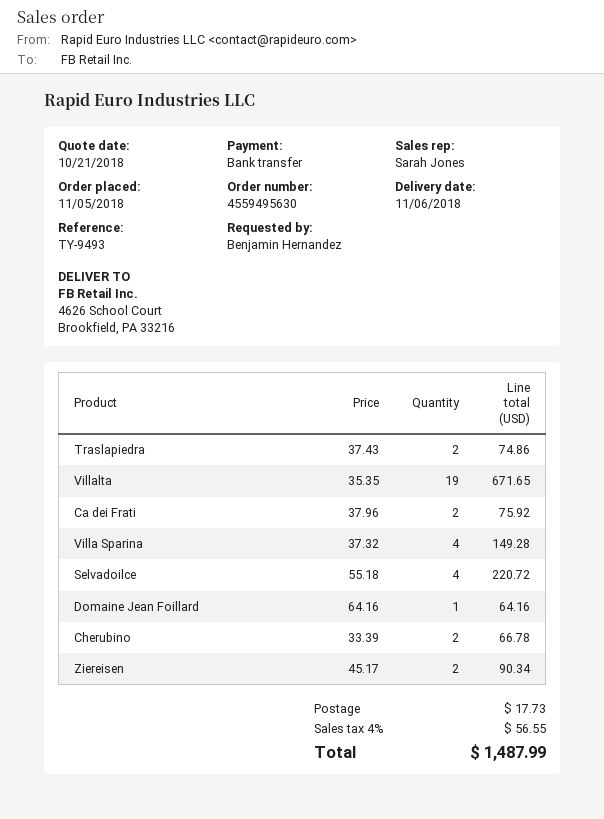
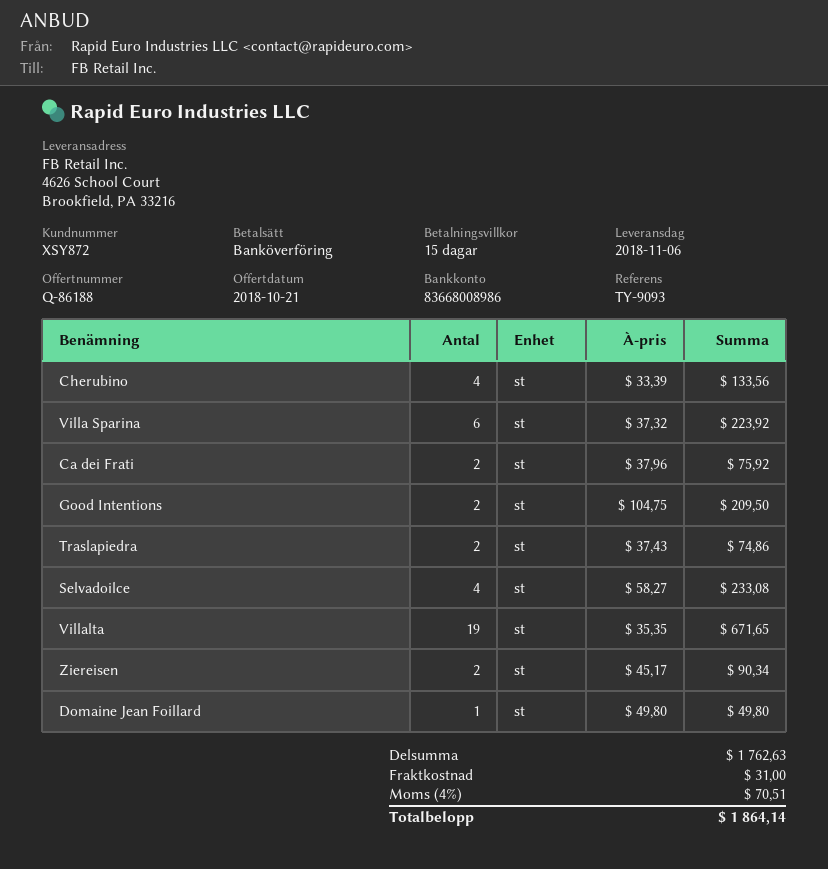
reference: TY-9493 -> TY-9093
Villa Sparina: 4 x 37.32 = 149.28 -> 6 x 37.32 = 223.92
Selvadoilce: 4 x 55.18 = 220.72 -> 4 x 58.27 = 233.08
Domaine Jean Foillard: 1 x 64.16 = 64.16 -> 1 x 49.80 = 49.80
Cherubino: 2 x 33.39 = 66.78 -> 4 x 33.39 = 133.56
Good Intentions: none -> 2 x 104.75 = 209.50
shipping: 17.73 -> 31.00
tax: 4% = 56.55 -> 4% = 70.51
total: 1487.99 -> 1864.14

